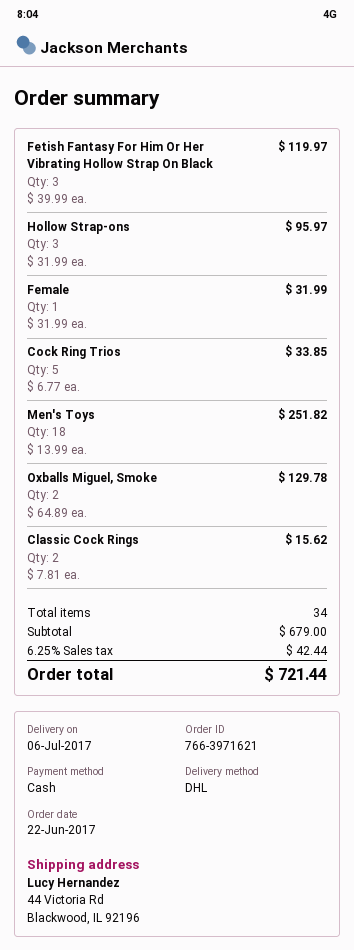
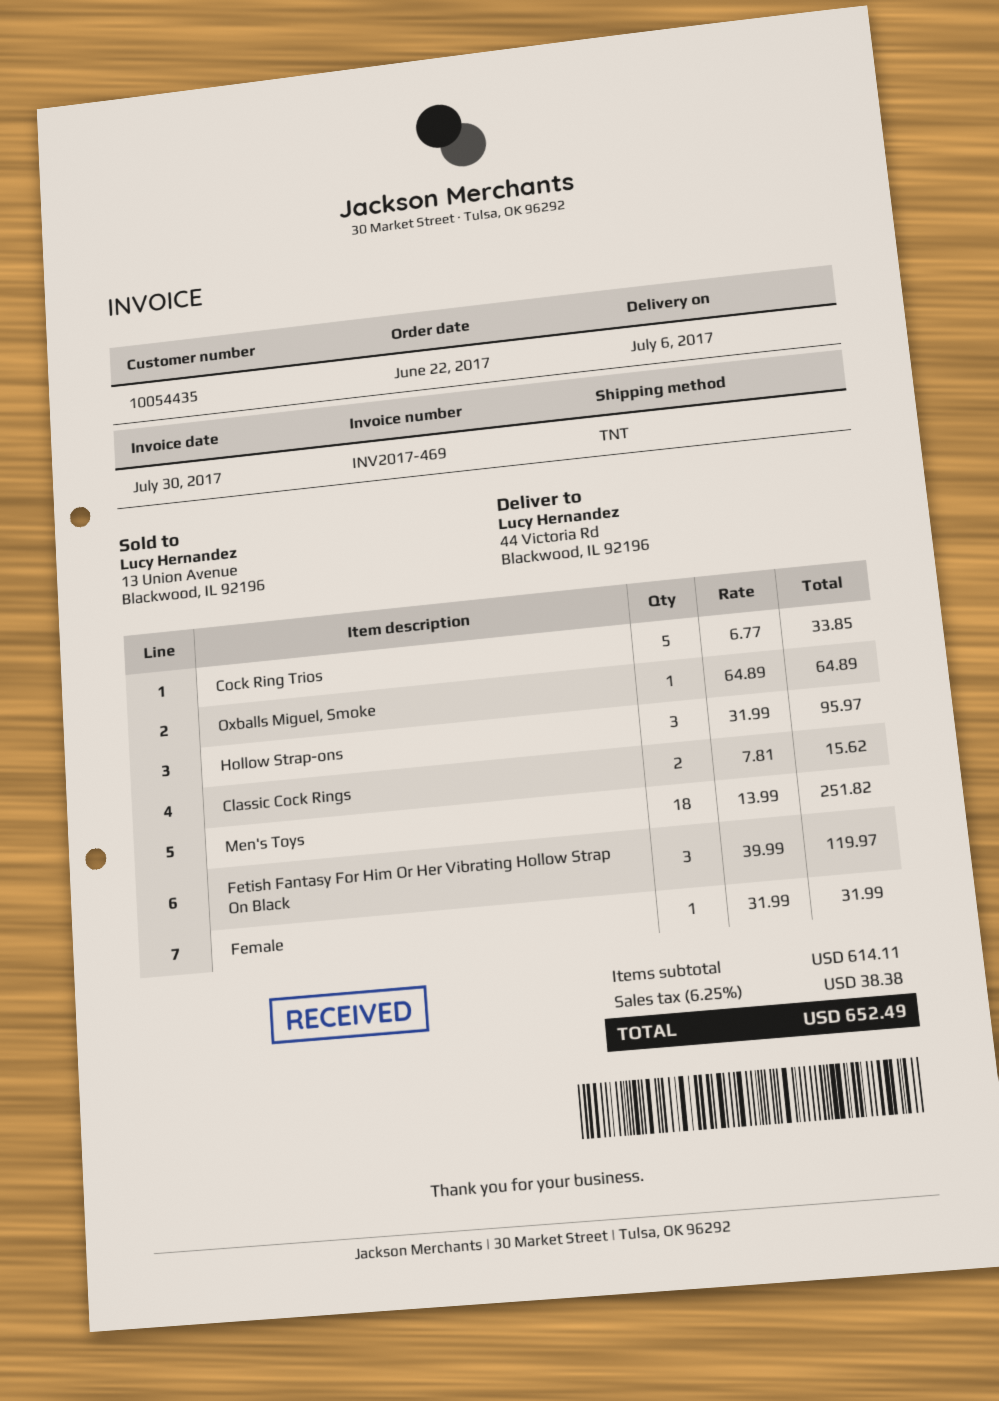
shipping method: DHL -> TNT
Oxballs Miguel, Smoke: 2 x 64.89 = 129.78 -> 1 x 64.89 = 64.89
subtotal: 679.00 -> 614.11
tax: 6.25% = 42.44 -> 6.25% = 38.38
total: 721.44 -> 652.49

